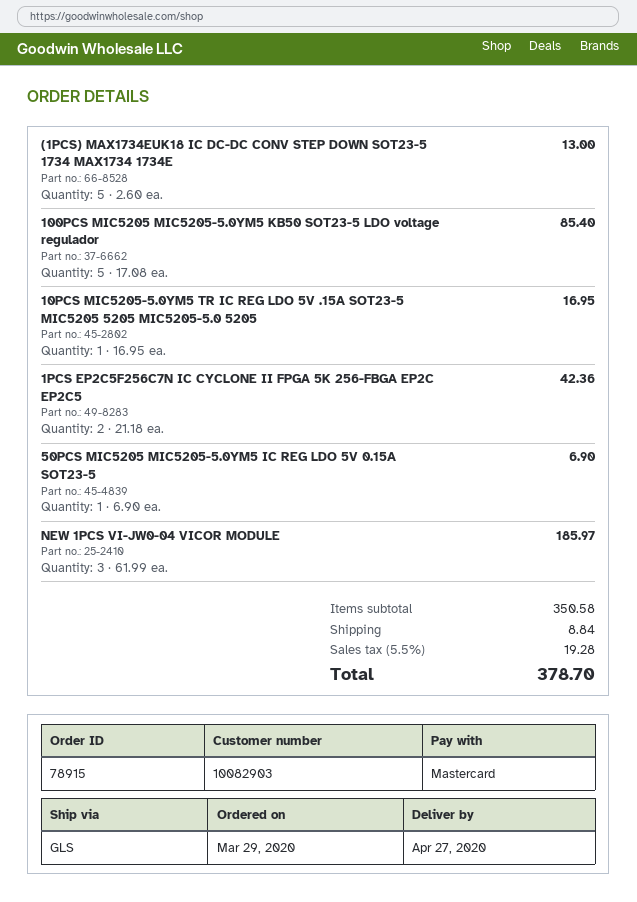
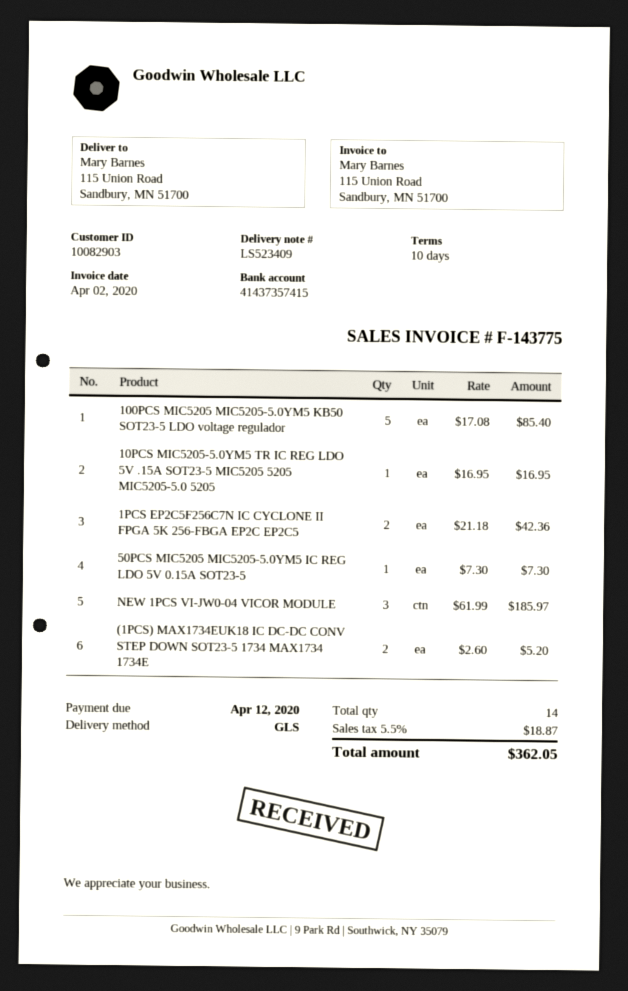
(1PCS) MAX1734EUK18 IC DC-DC CONV STEP DOWN SOT23-5 1734 MAX1734 1734E: 5 x 2.60 = 13.00 -> 2 x 2.60 = 5.20
50PCS MIC5205 MIC5205-5.0YM5 IC REG LDO 5V 0.15A SOT23-5: 1 x 6.90 = 6.90 -> 1 x 7.30 = 7.30
shipping: 8.84 -> none
tax: 5.5% = 19.28 -> 5.5% = 18.87
total: 378.70 -> 362.05

